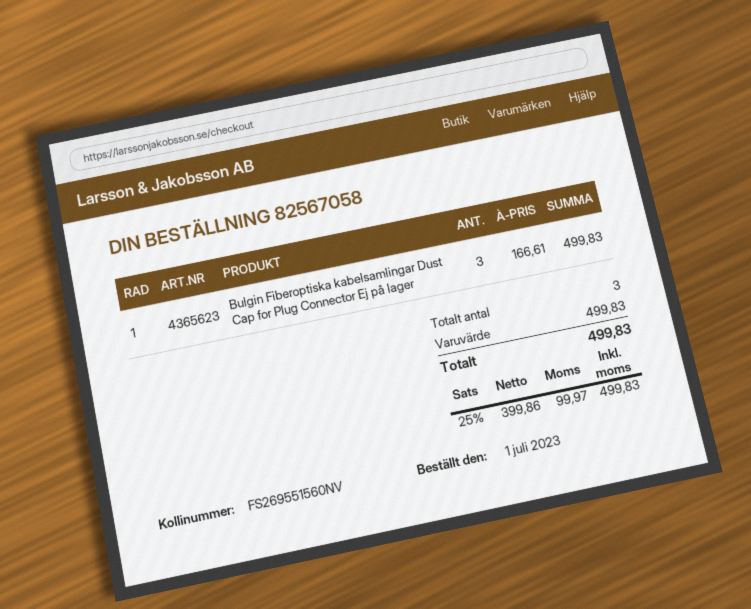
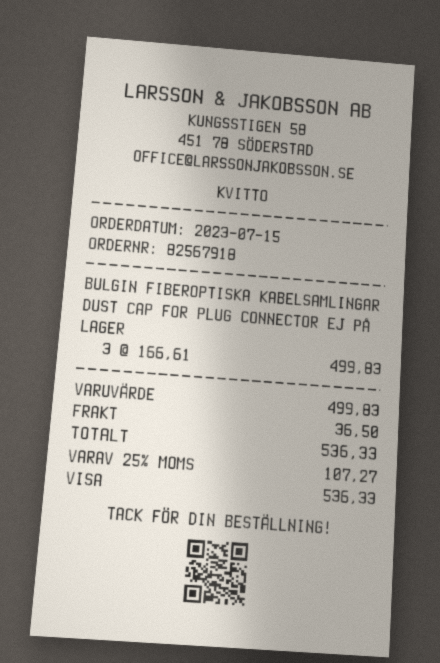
order number: 82567058 -> 82567918
order date: 2023-07-01 -> 2023-07-15
shipping: none -> 36.50
tax: 25% = 99.97 -> 25% = 107.27
total: 499.83 -> 536.33

